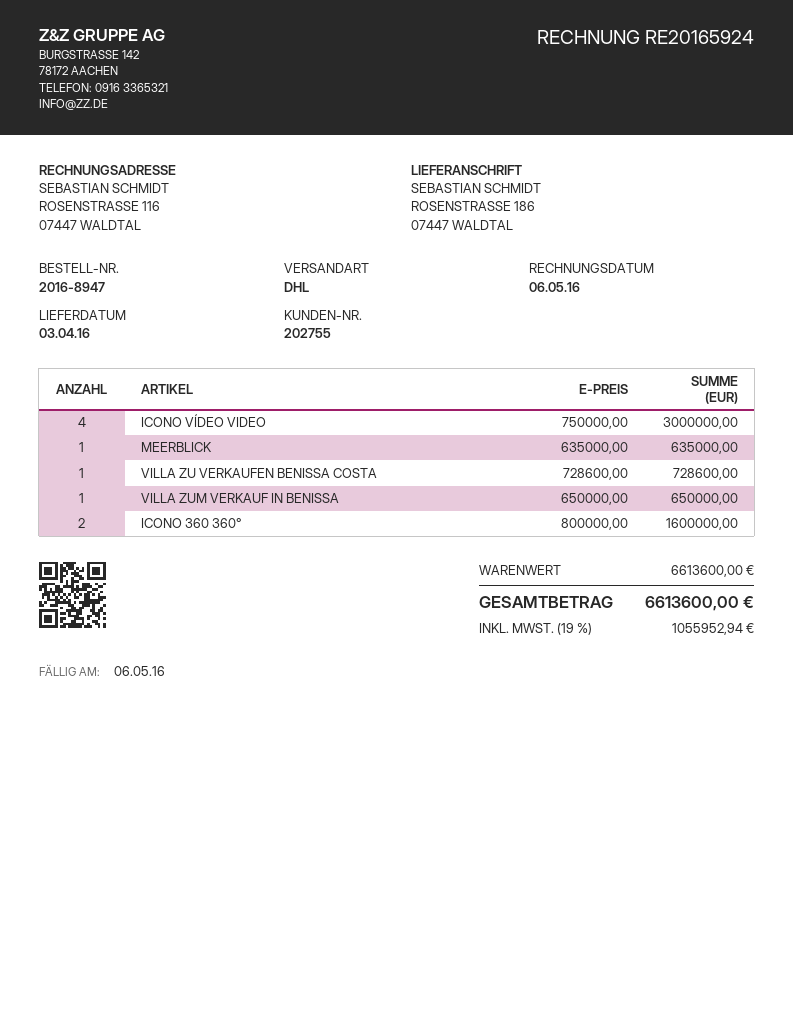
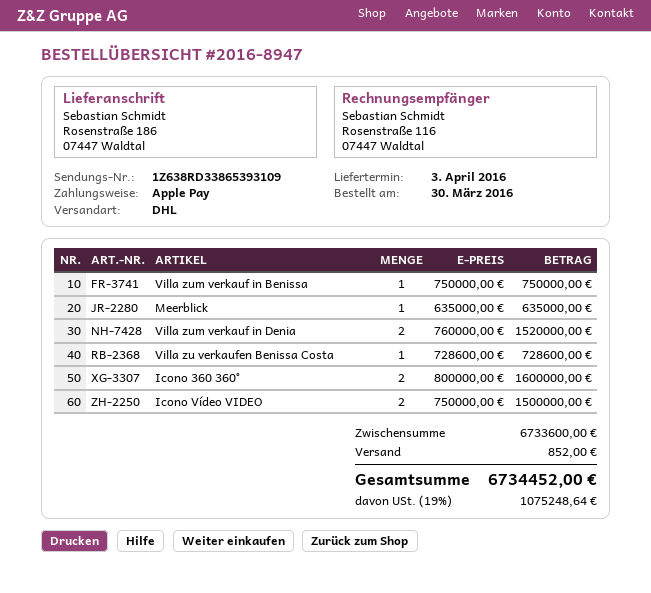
ICONO VÍDEO VIDEO: 4 x 750000.00 = 3000000.00 -> 2 x 750000.00 = 1500000.00
VILLA ZUM VERKAUF IN BENISSA: 1 x 650000.00 = 650000.00 -> 1 x 750000.00 = 750000.00
Villa zum verkauf in Denia: none -> 2 x 760000.00 = 1520000.00
subtotal: 6613600.00 -> 6733600.00
shipping: none -> 852.00
tax: 19% = 1055952.94 -> 19% = 1075248.64
total: 6613600.00 -> 6734452.00

